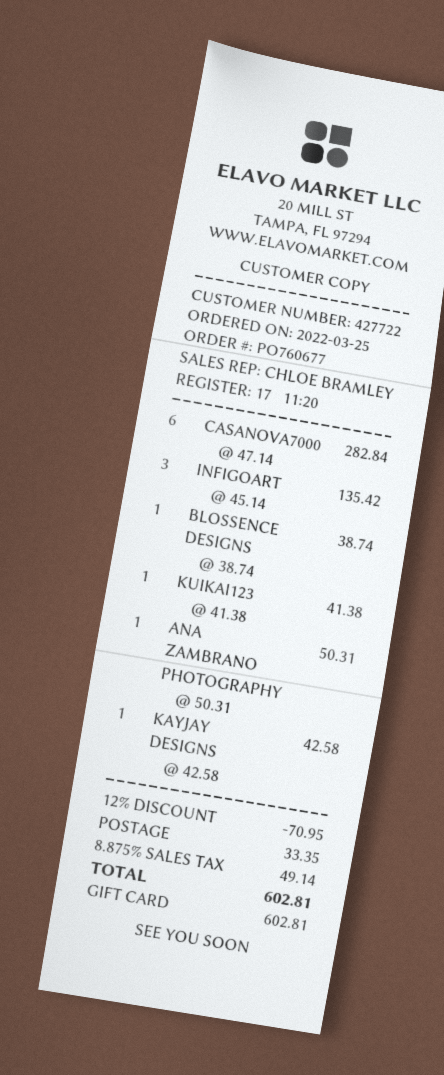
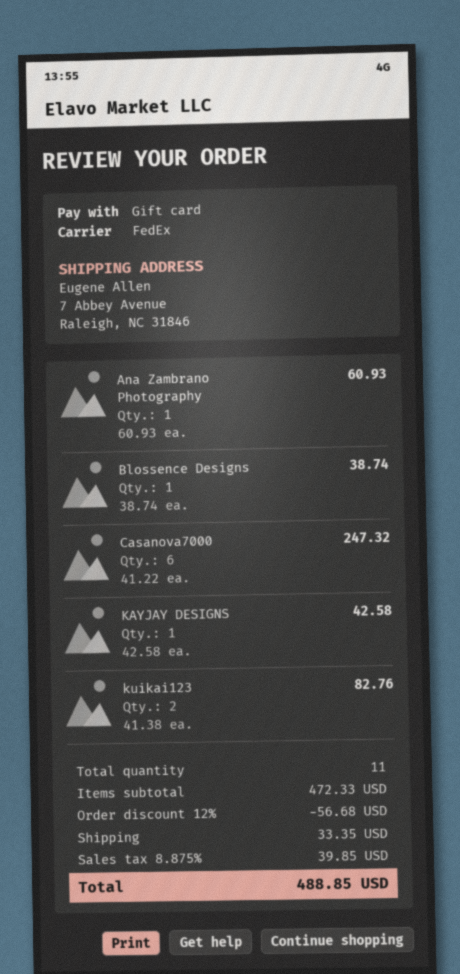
CASANOVA7000: 6 x 47.14 = 282.84 -> 6 x 41.22 = 247.32
INFIGOART: 3 x 45.14 = 135.42 -> none
KUIKAI123: 1 x 41.38 = 41.38 -> 2 x 41.38 = 82.76
ANA ZAMBRANO PHOTOGRAPHY: 1 x 50.31 = 50.31 -> 1 x 60.93 = 60.93
discount: 12% = 70.95 -> 12% = 56.68
tax: 8.875% = 49.14 -> 8.875% = 39.85
total: 602.81 -> 488.85

